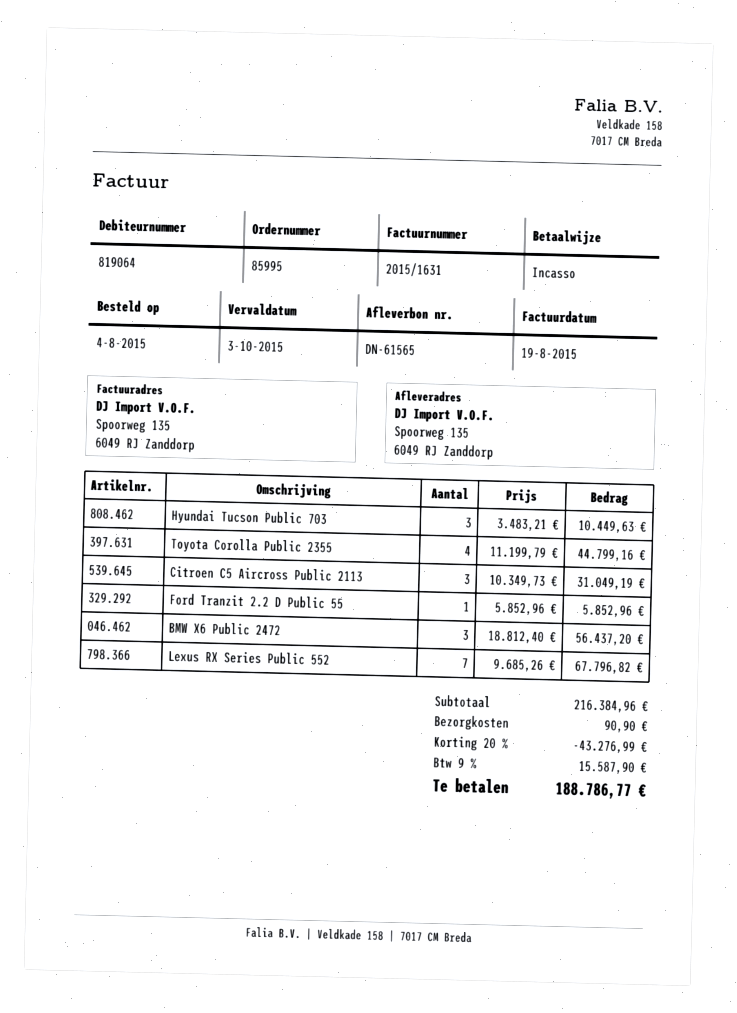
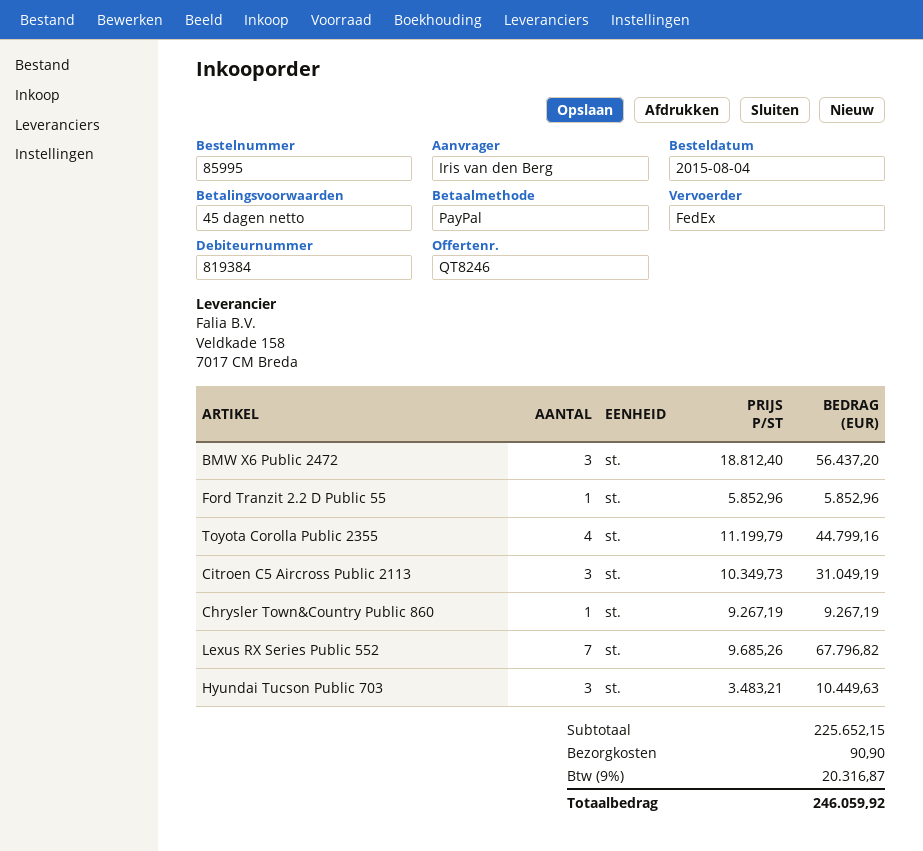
customer number: 819064 -> 819384
payment method: direct debit -> PayPal
Chrysler Town&Country Public 860: none -> 1 x 9267.19 = 9267.19
subtotal: 216384.96 -> 225652.15
discount: 20% = 43276.99 -> none
tax: 9% = 15587.90 -> 9% = 20316.87
total: 188786.77 -> 246059.92

